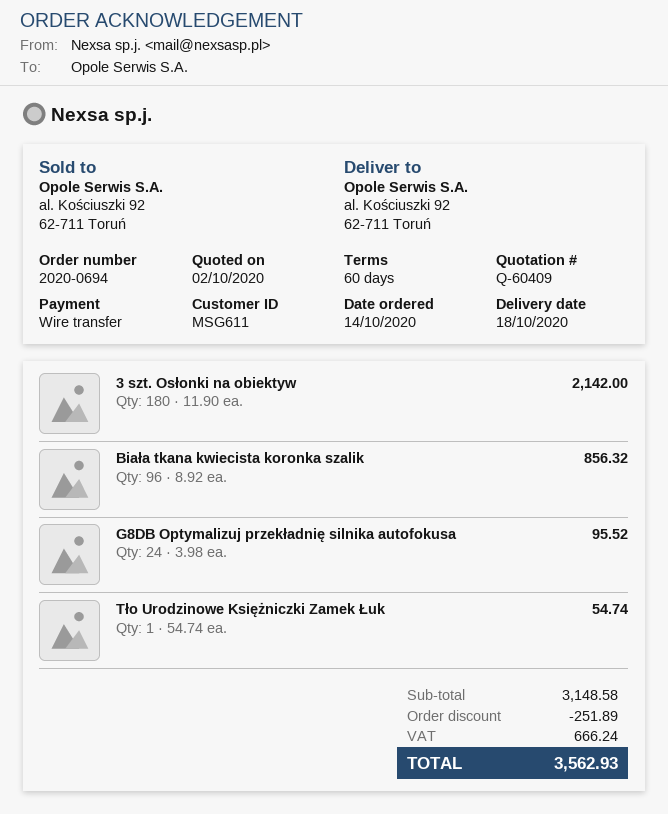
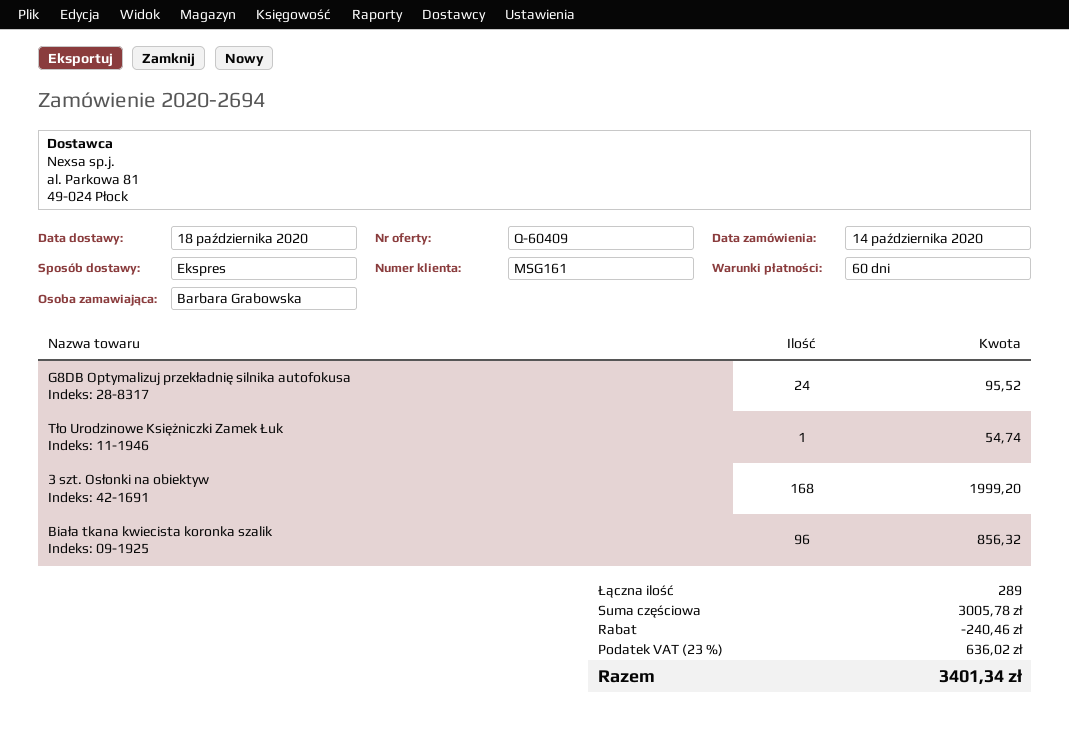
order number: 2020-0694 -> 2020-2694
customer number: MSG611 -> MSG161
3 szt. Osłonki na obiektyw: 180 for 2142.00 -> 168 for 1999.20
subtotal: 3148.58 -> 3005.78
discount: 251.89 -> 240.46
tax: 666.24 -> 636.02
total: 3562.93 -> 3401.34

